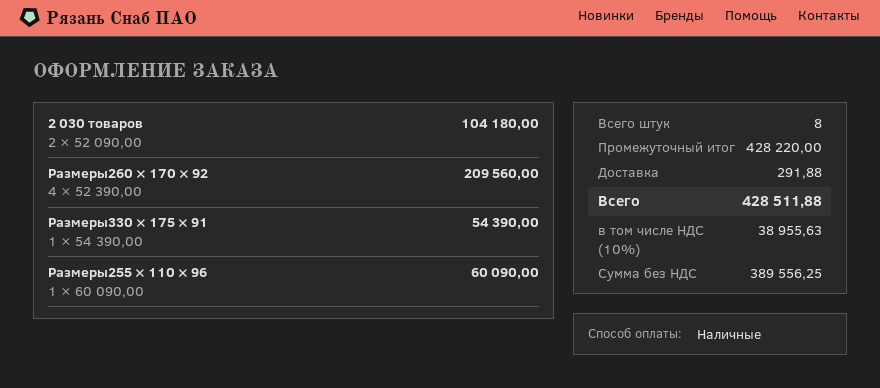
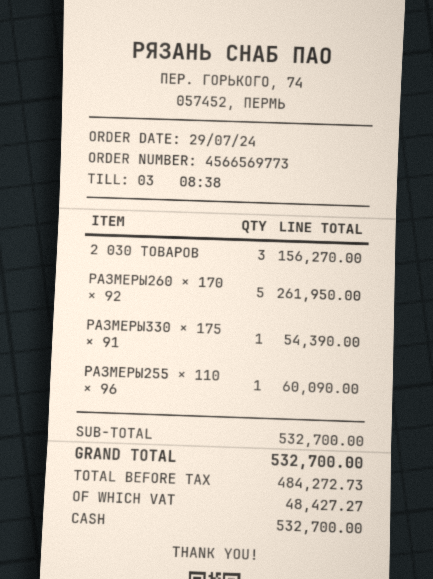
2 030 товаров: 2 for 104180.00 -> 3 for 156270.00
Размеры260 × 170 × 92: 4 for 209560.00 -> 5 for 261950.00
subtotal: 428220.00 -> 532700.00
shipping: 291.88 -> none
net: 389556.25 -> 484272.73
tax: 38955.63 -> 48427.27
total: 428511.88 -> 532700.00

